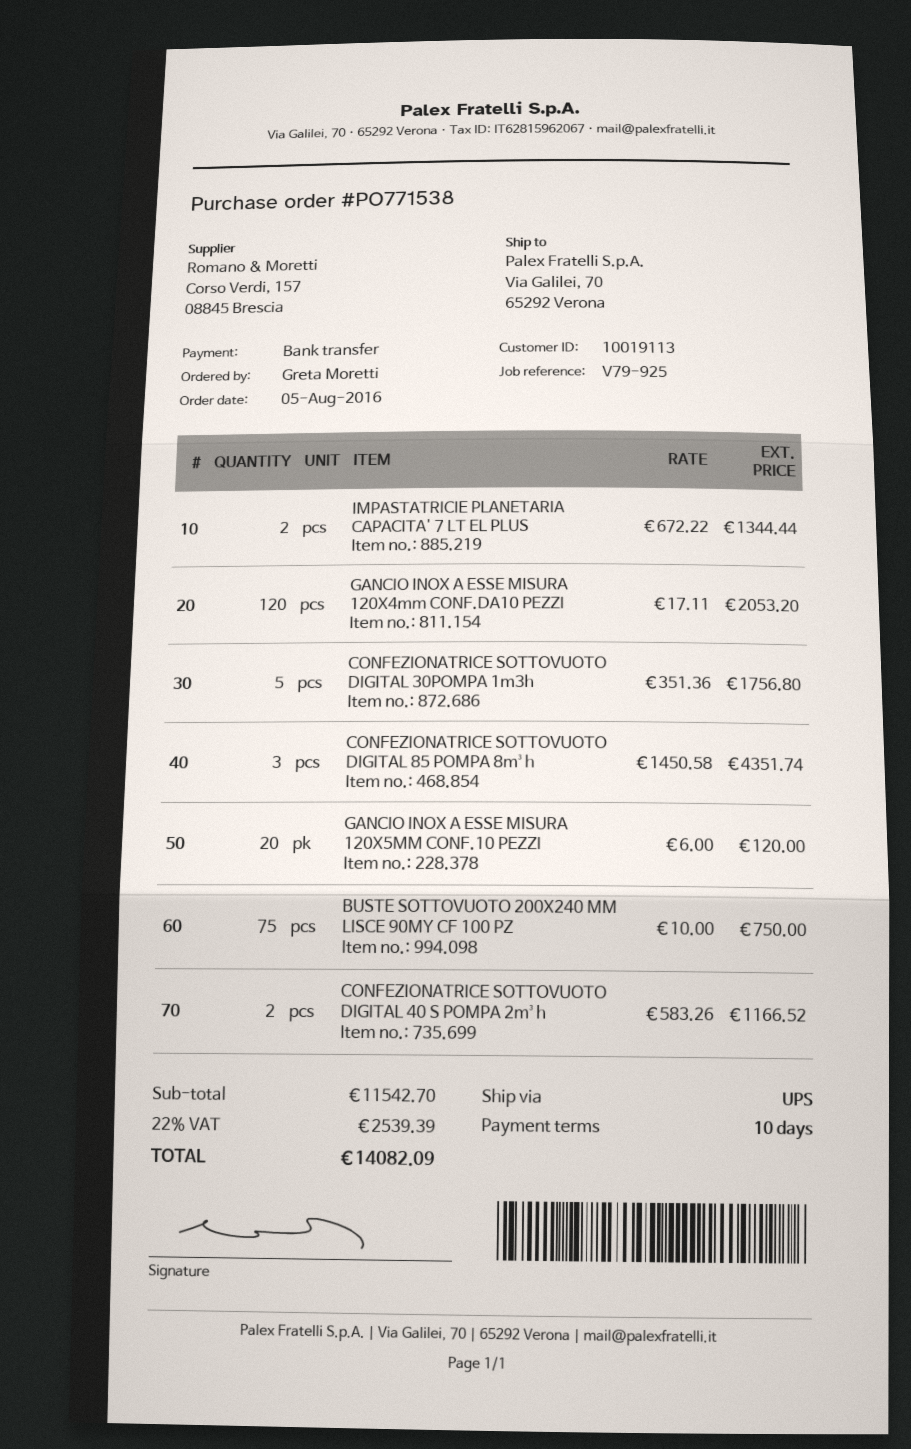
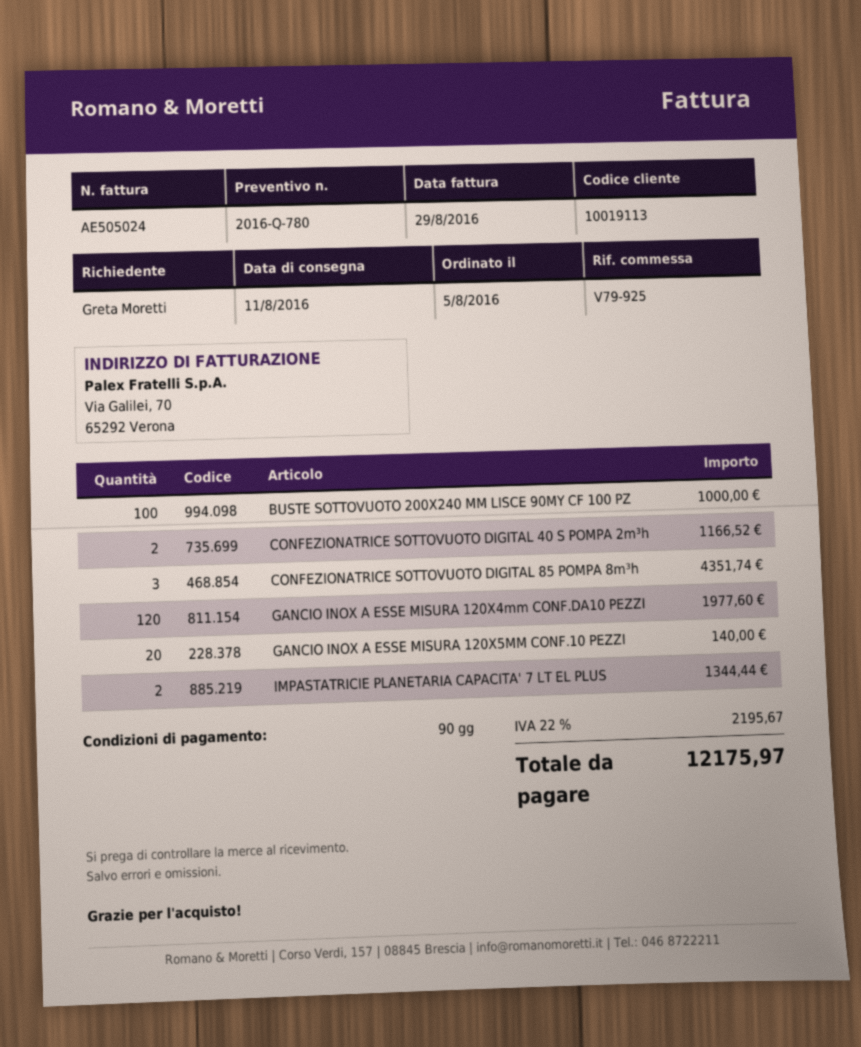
payment terms: 10 days -> 90 days
GANCIO INOX A ESSE MISURA 120X4mm CONF.DA10 PEZZI: 120 for 2053.20 -> 120 for 1977.60
CONFEZIONATRICE SOTTOVUOTO DIGITAL 30POMPA 1m3h: 5 for 1756.80 -> none
GANCIO INOX A ESSE MISURA 120X5MM CONF.10 PEZZI: 20 for 120.00 -> 20 for 140.00
BUSTE SOTTOVUOTO 200X240 MM LISCE 90MY CF 100 PZ: 75 for 750.00 -> 100 for 1000.00
tax: 22% = 2539.39 -> 22% = 2195.67
total: 14082.09 -> 12175.97

